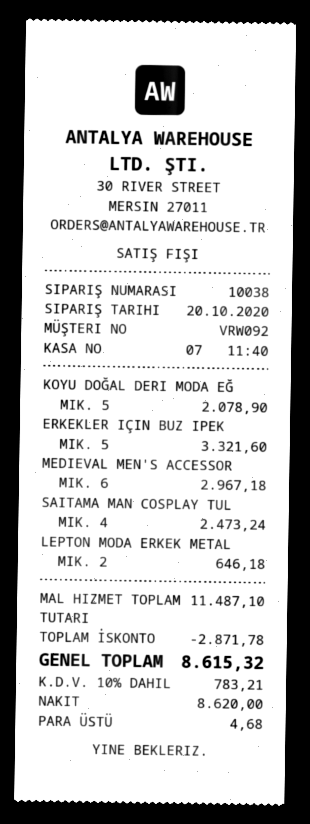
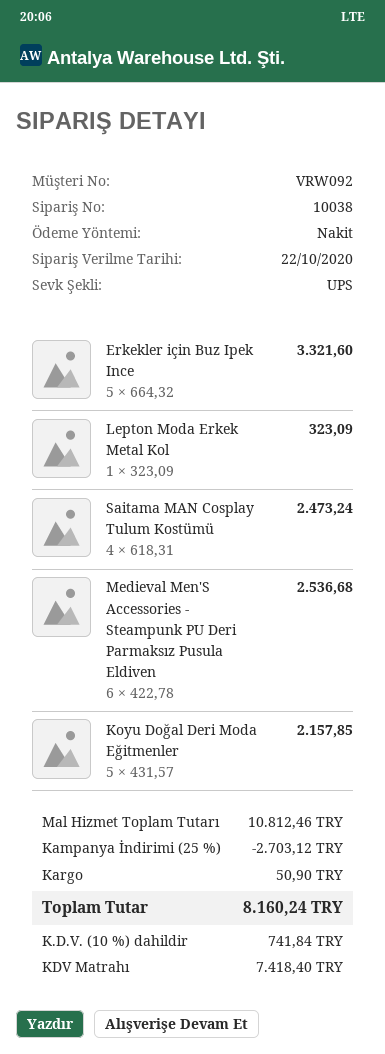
order date: 2020-10-20 -> 2020-10-22
KOYU DOĞAL DERI MODA EĞ: 5 for 2078.90 -> 5 for 2157.85
MEDIEVAL MEN'S ACCESSOR: 6 for 2967.18 -> 6 for 2536.68
LEPTON MODA ERKEK METAL: 2 for 646.18 -> 1 for 323.09
subtotal: 11487.10 -> 10812.46
discount: 2871.78 -> 2703.12
shipping: none -> 50.90
tax: 10% = 783.21 -> 10% = 741.84
total: 8615.32 -> 8160.24

